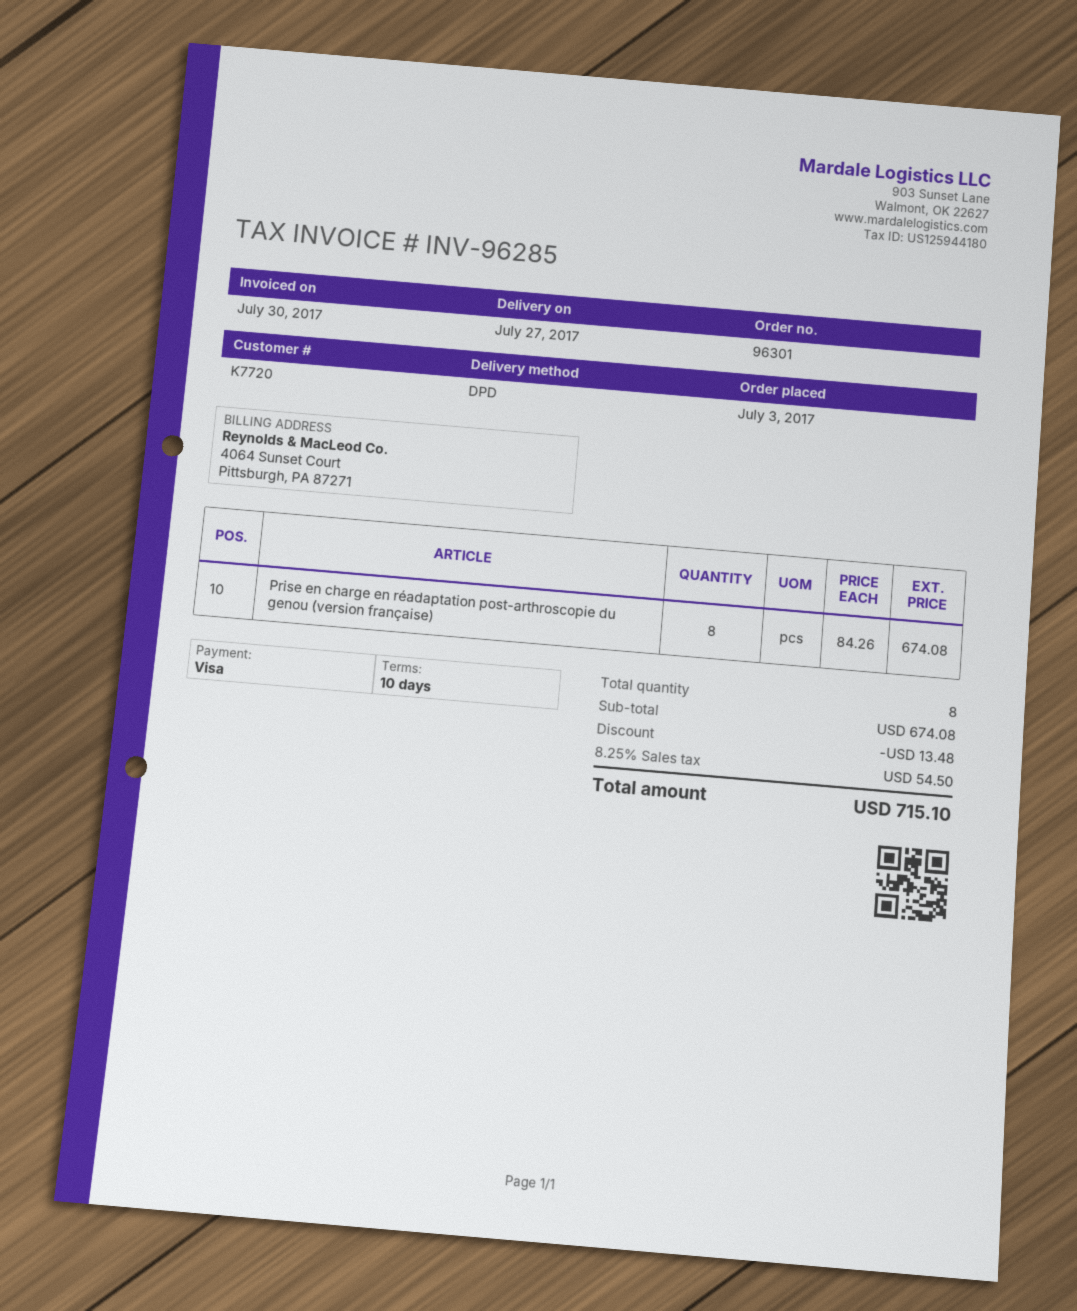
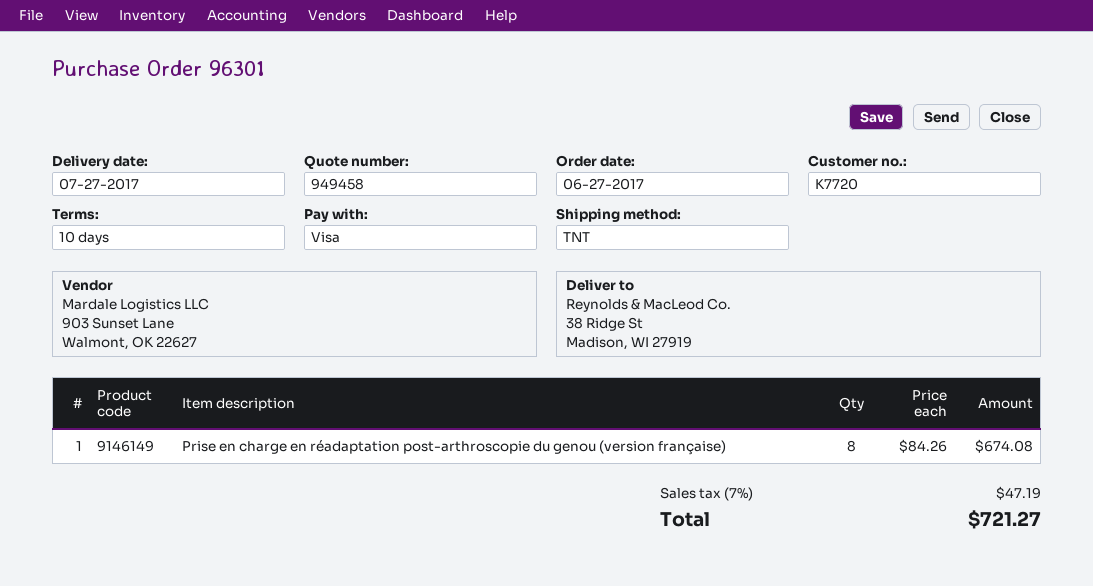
order date: 2017-07-03 -> 2017-06-27
shipping method: DPD -> TNT
discount: 13.48 -> none
tax: 8.25% = 54.50 -> 7% = 47.19
total: 715.10 -> 721.27

